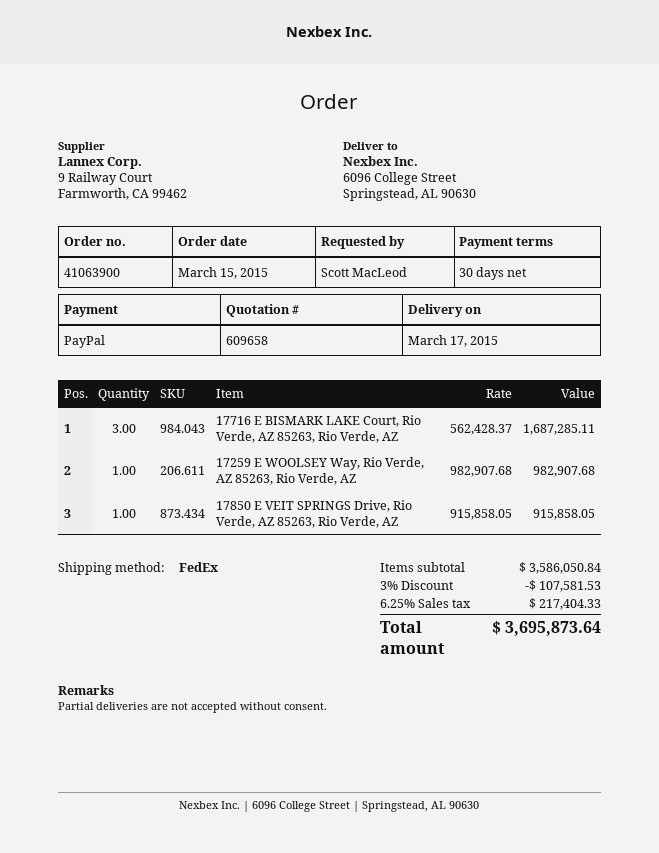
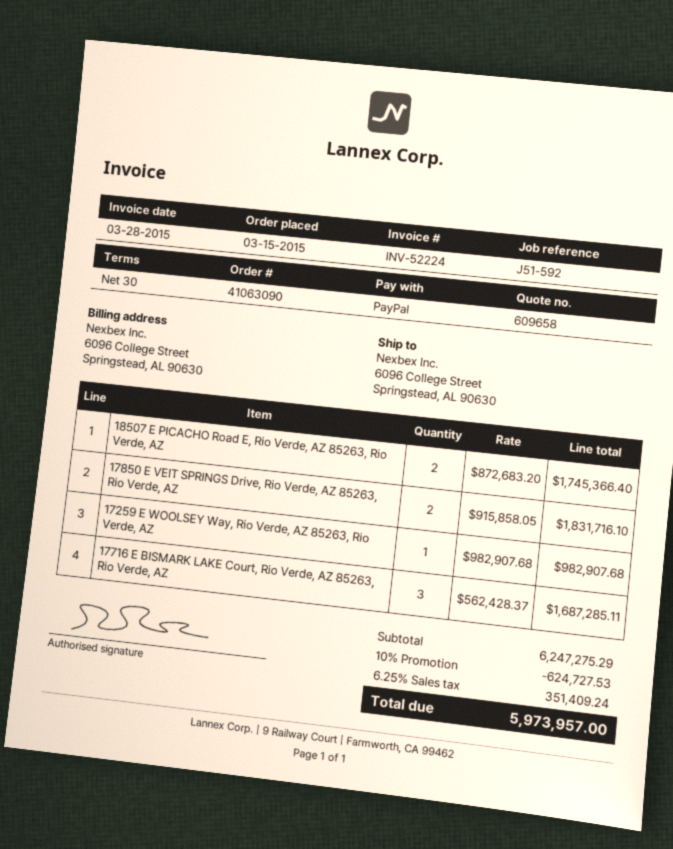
order number: 41063900 -> 41063090
17850 E VEIT SPRINGS Drive, Rio Verde, AZ 85263, Rio Verde, AZ: 1 x 915858.05 = 915858.05 -> 2 x 915858.05 = 1831716.10
18507 E PICACHO Road E, Rio Verde, AZ 85263, Rio Verde, AZ: none -> 2 x 872683.20 = 1745366.40
subtotal: 3586050.84 -> 6247275.29
discount: 3% = 107581.53 -> 10% = 624727.53
tax: 6.25% = 217404.33 -> 6.25% = 351409.24
total: 3695873.64 -> 5973957.00

